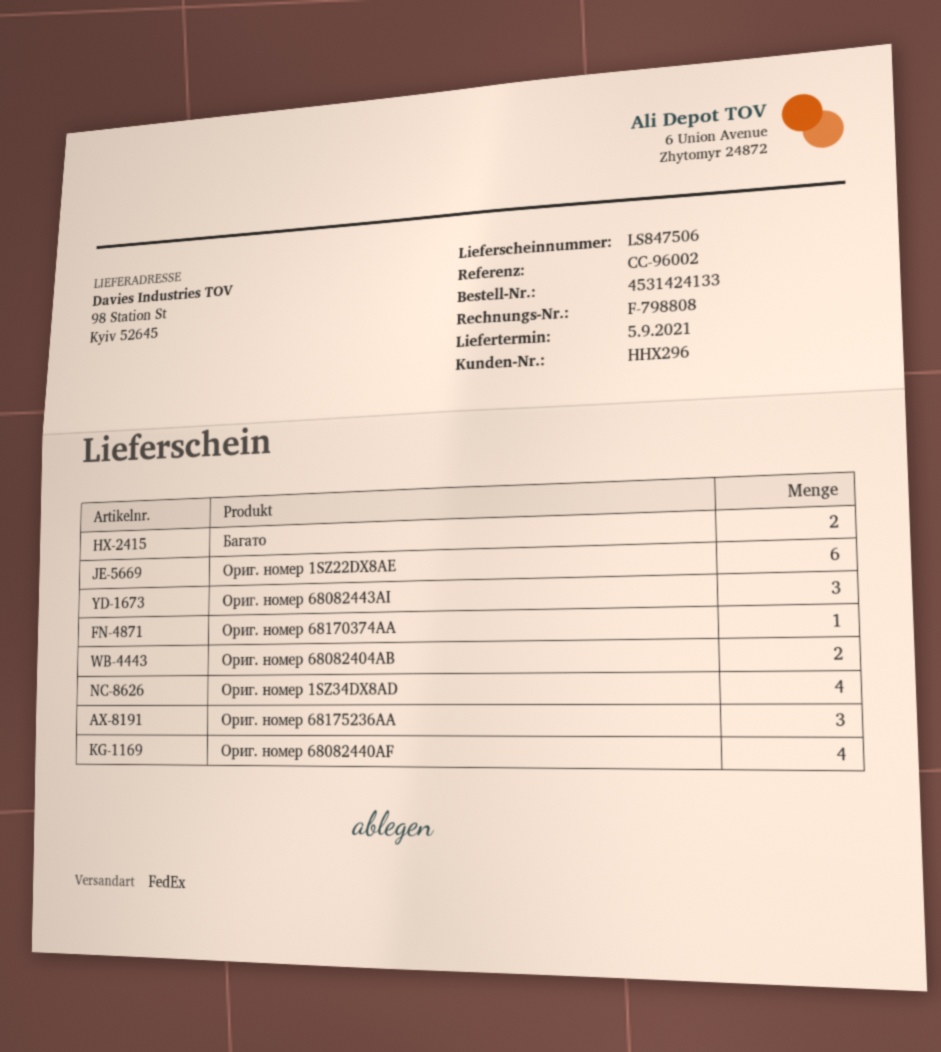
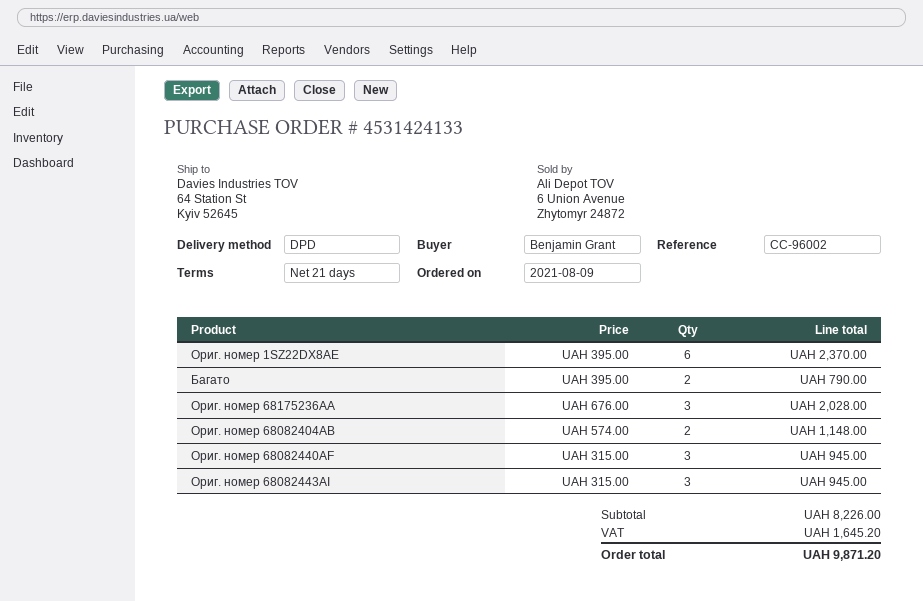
shipping method: FedEx -> DPD
ship to: 98 Station St, Kyiv 52645 -> 64 Station St, Kyiv 52645
Ориг. номер 68170374AA: 1 -> none
Ориг. номер 1SZ34DX8AD: 4 -> none
Ориг. номер 68082440AF: 4 -> 3

